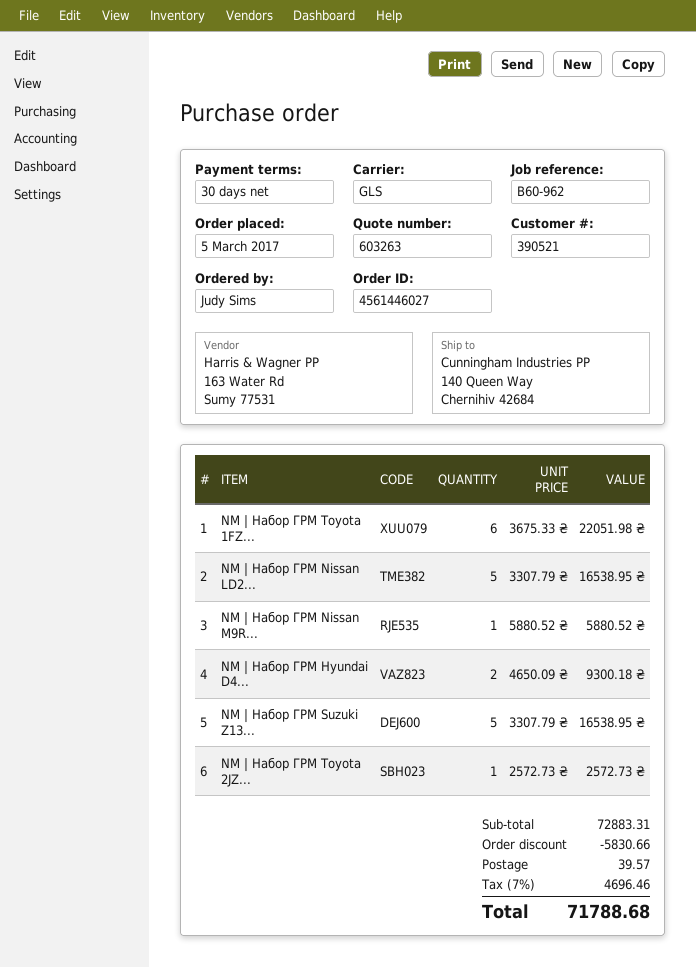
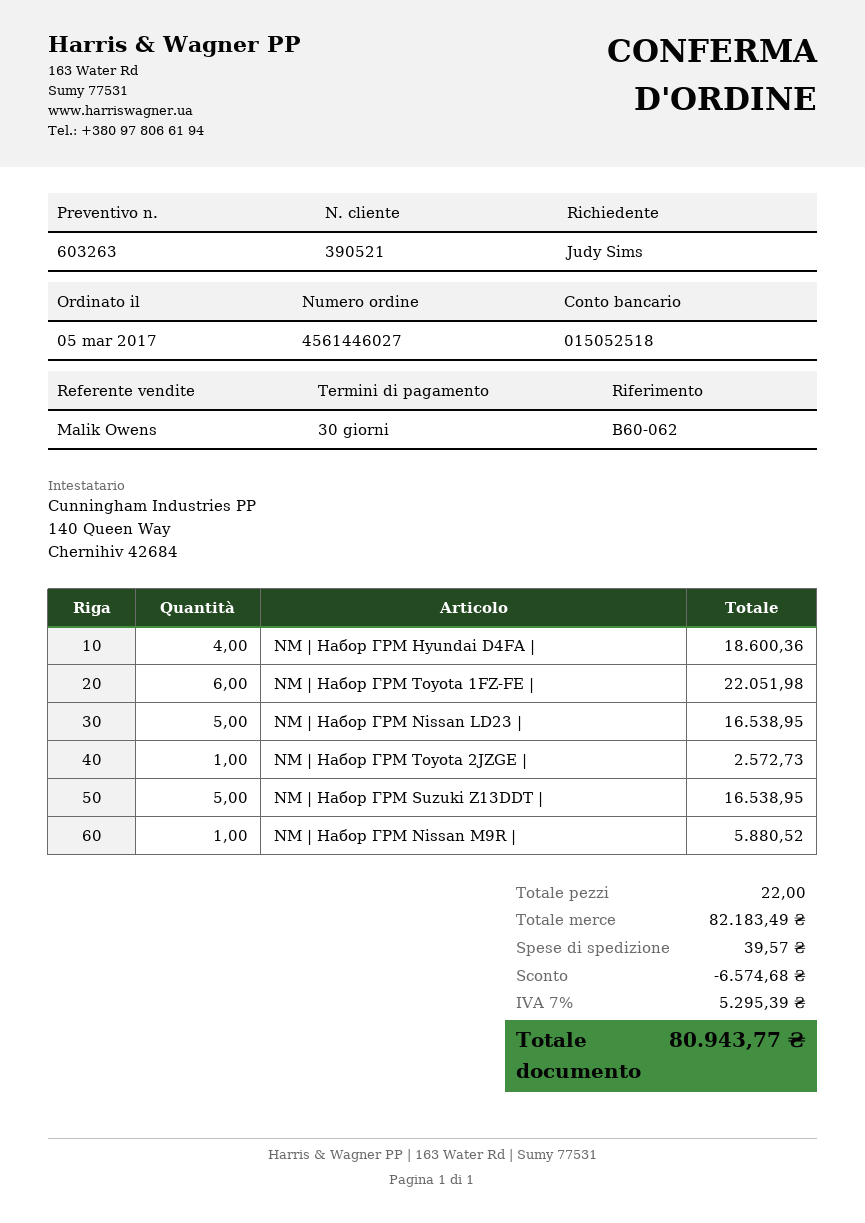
reference: B60-962 -> B60-062
NM | Набор ГРМ Hyundai D4...: 2 for 9300.18 -> 4 for 18600.36
subtotal: 72883.31 -> 82183.49
discount: 5830.66 -> 6574.68
tax: 7% = 4696.46 -> 7% = 5295.39
total: 71788.68 -> 80943.77

